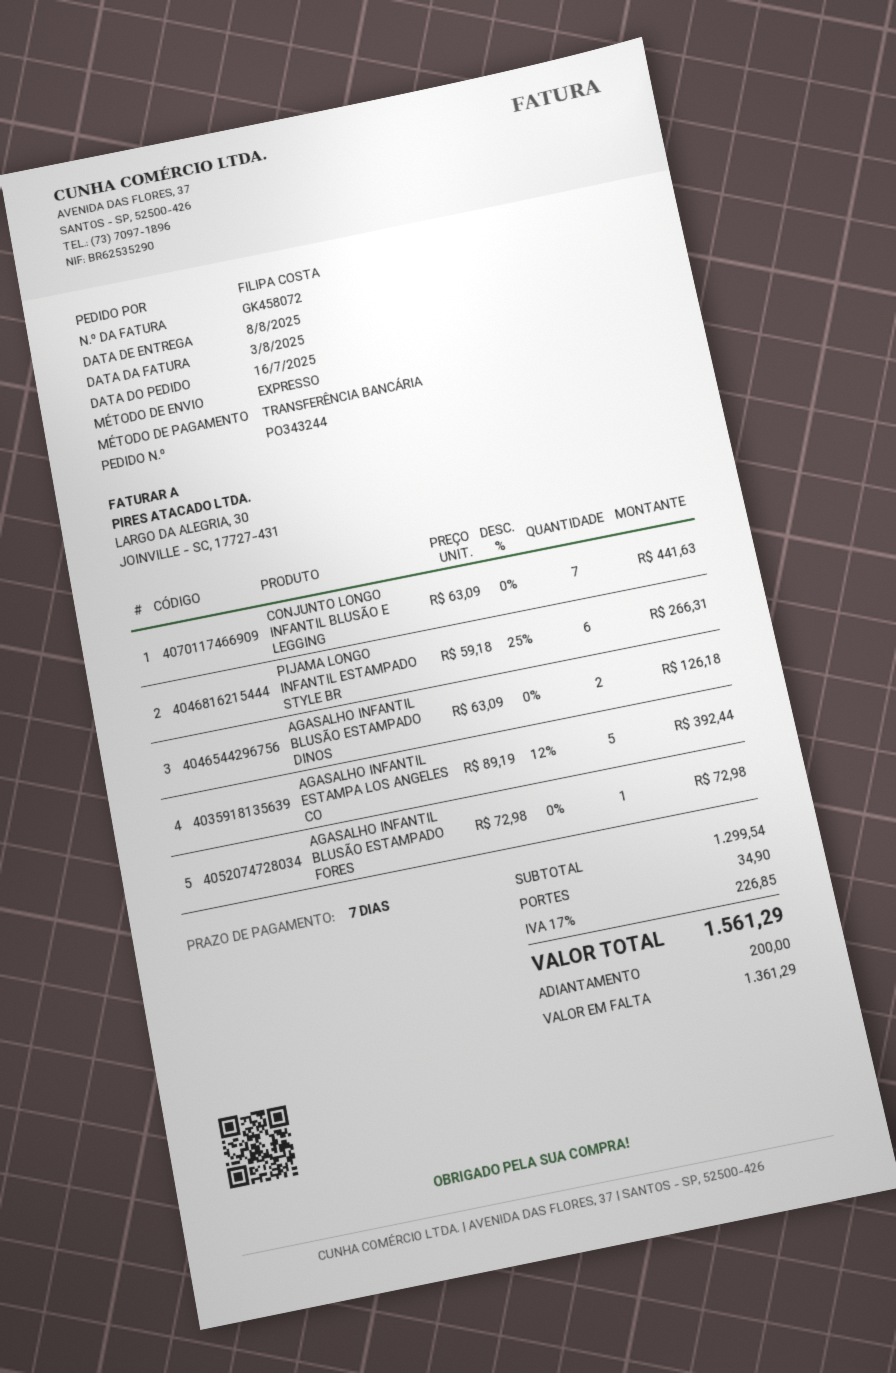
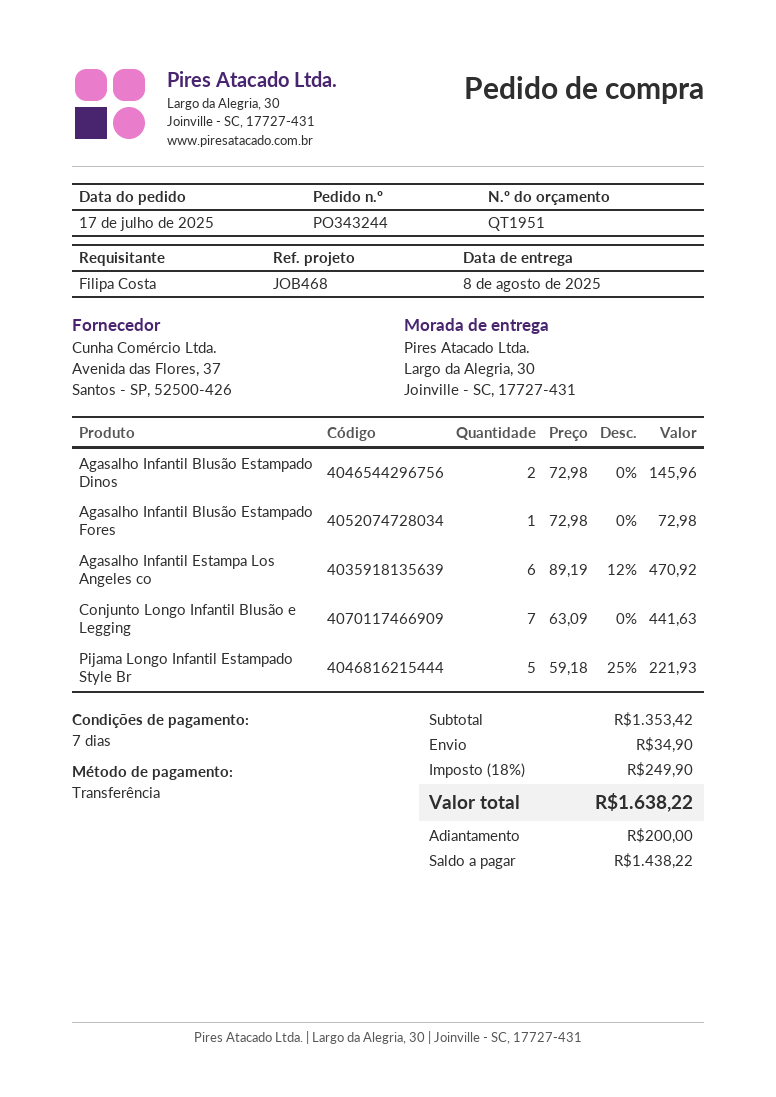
order date: 2025-07-16 -> 2025-07-17
PIJAMA LONGO INFANTIL ESTAMPADO STYLE BR: 6 x 59.18 - 25% = 266.31 -> 5 x 59.18 - 25% = 221.93
AGASALHO INFANTIL BLUSÃO ESTAMPADO DINOS: 2 x 63.09 = 126.18 -> 2 x 72.98 = 145.96
AGASALHO INFANTIL ESTAMPA LOS ANGELES CO: 5 x 89.19 - 12% = 392.44 -> 6 x 89.19 - 12% = 470.92
subtotal: 1299.54 -> 1353.42
tax: 17% = 226.85 -> 18% = 249.90
total: 1561.29 -> 1638.22
balance: 1361.29 -> 1438.22

